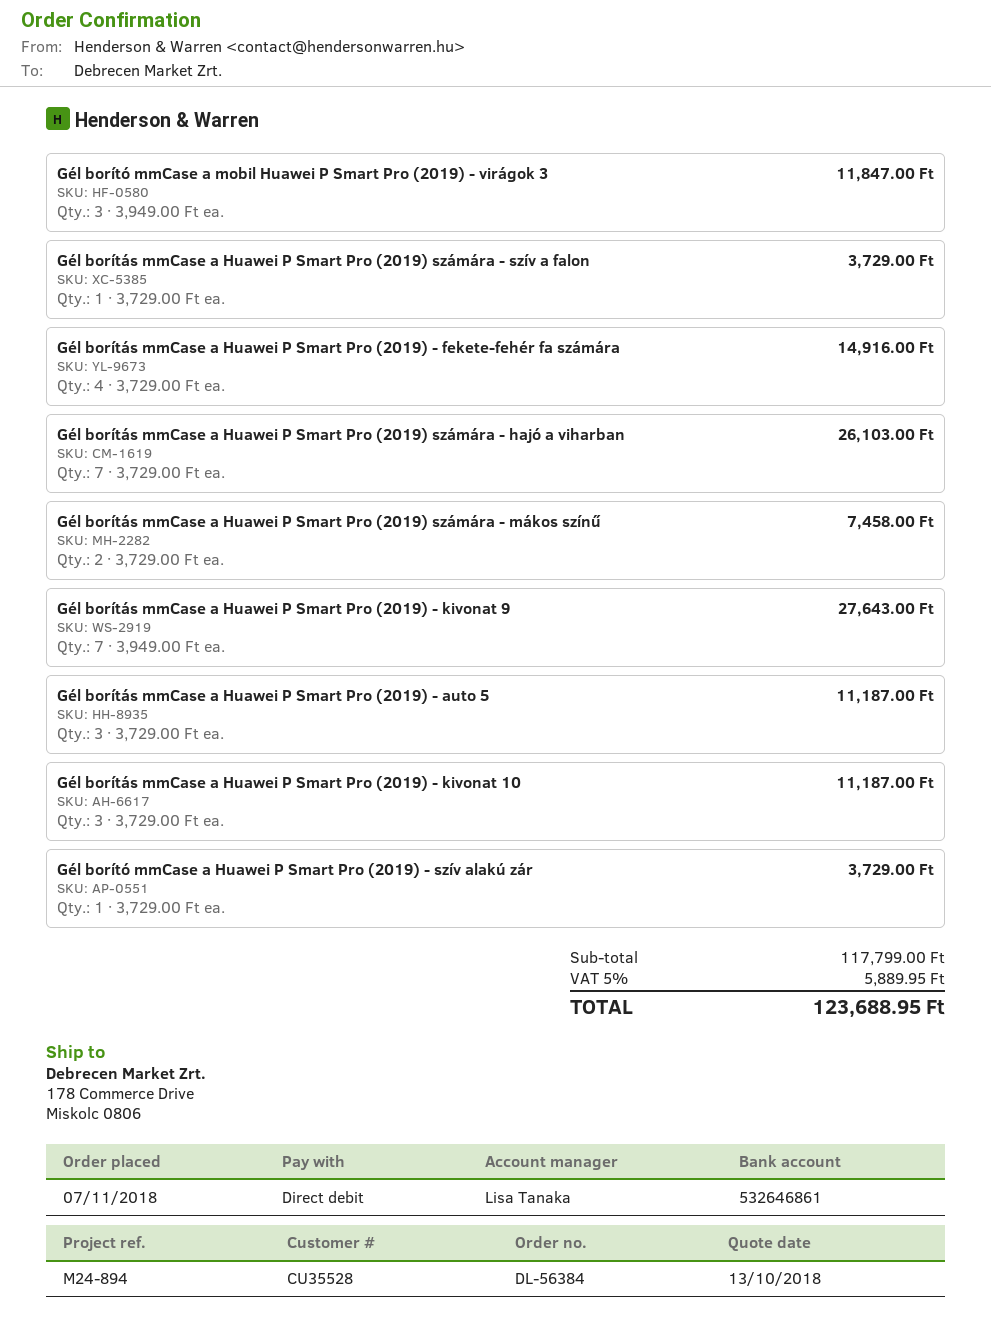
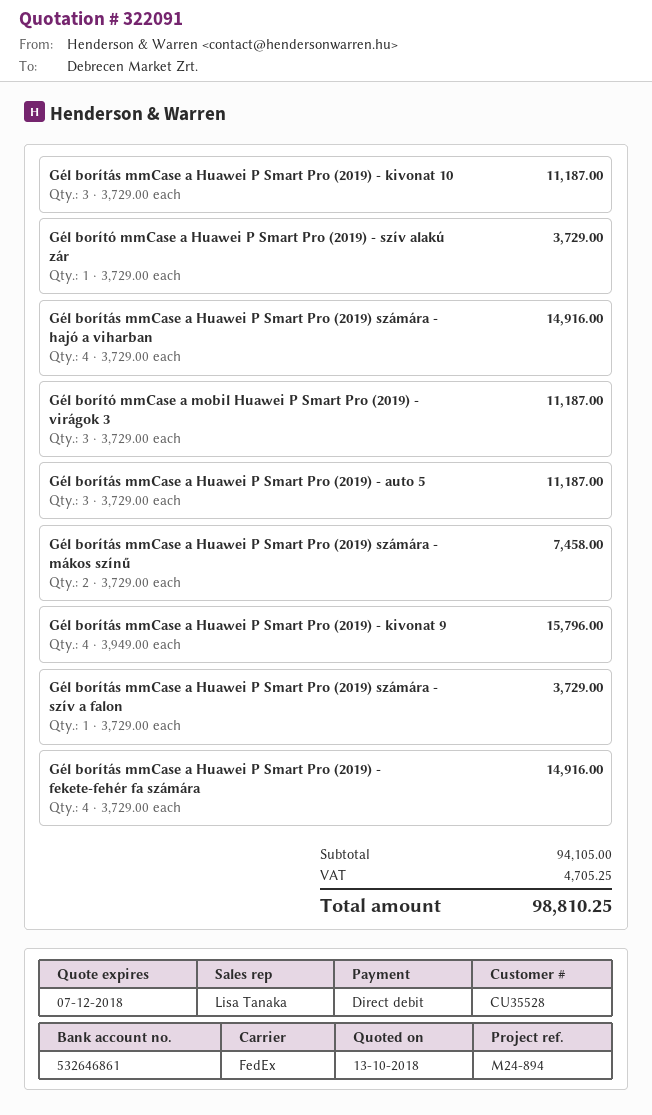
Gél borító mmCase a mobil Huawei P Smart Pro (2019) - virágok 3: 3 x 3949.00 = 11847.00 -> 3 x 3729.00 = 11187.00
Gél borítás mmCase a Huawei P Smart Pro (2019) számára - hajó a viharban: 7 x 3729.00 = 26103.00 -> 4 x 3729.00 = 14916.00
Gél borítás mmCase a Huawei P Smart Pro (2019) - kivonat 9: 7 x 3949.00 = 27643.00 -> 4 x 3949.00 = 15796.00
subtotal: 117799.00 -> 94105.00
tax: 5889.95 -> 4705.25
total: 123688.95 -> 98810.25

